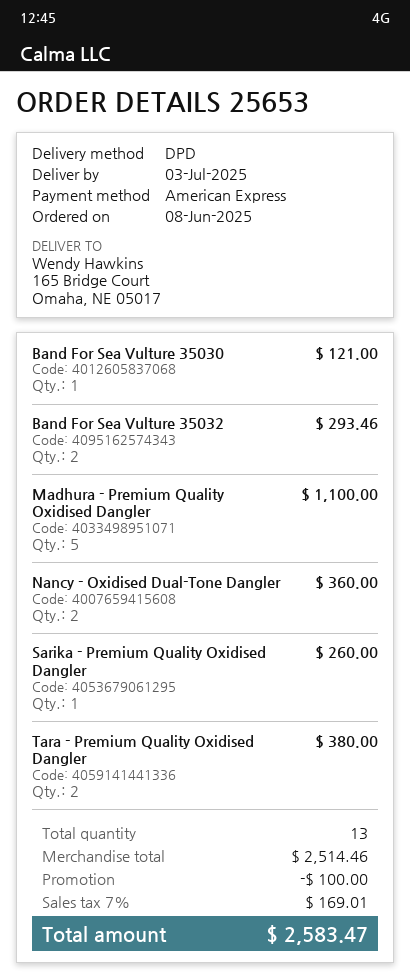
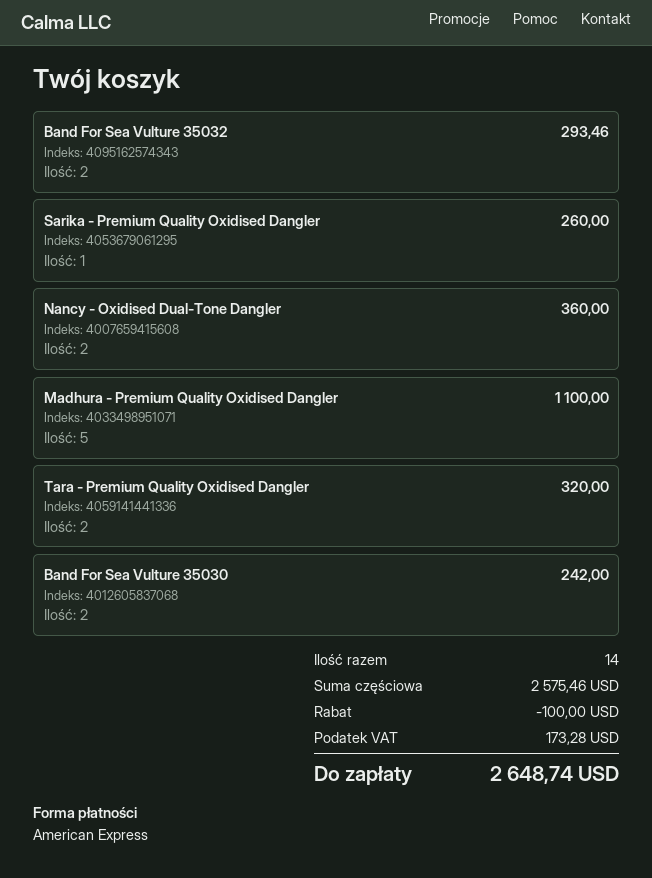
Band For Sea Vulture 35030: 1 for 121.00 -> 2 for 242.00
Tara - Premium Quality Oxidised Dangler: 2 for 380.00 -> 2 for 320.00
total quantity: 13 -> 14
subtotal: 2514.46 -> 2575.46
tax: 169.01 -> 173.28
total: 2583.47 -> 2648.74

